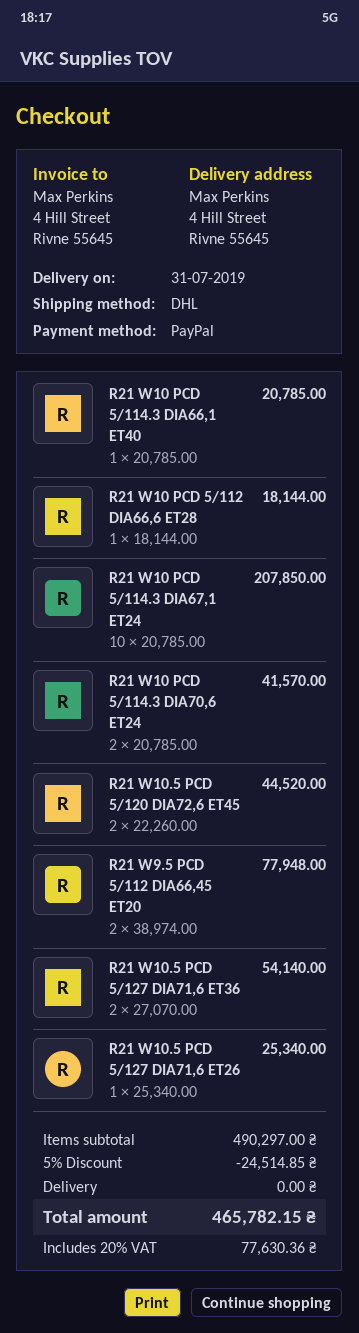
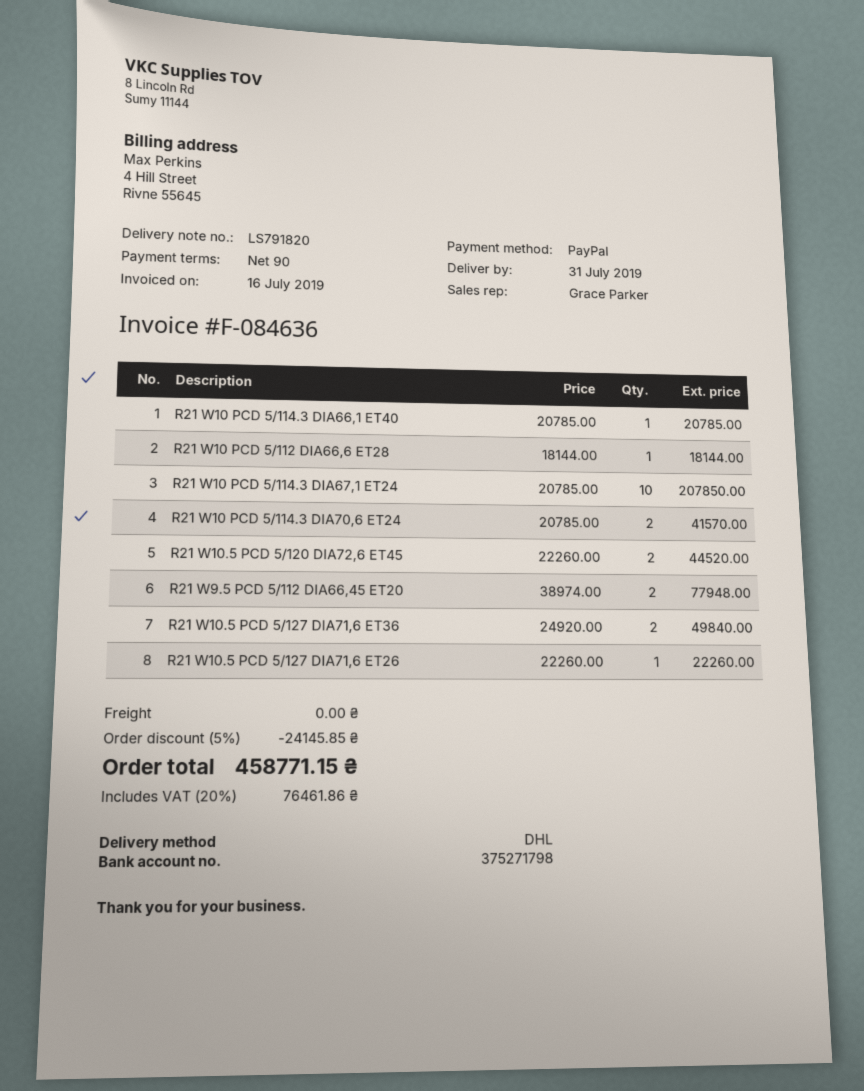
R21 W10.5 PCD 5/127 DIA71,6 ET36: 2 x 27070.00 = 54140.00 -> 2 x 24920.00 = 49840.00
R21 W10.5 PCD 5/127 DIA71,6 ET26: 1 x 25340.00 = 25340.00 -> 1 x 22260.00 = 22260.00
discount: 5% = 24514.85 -> 5% = 24145.85
tax: 20% = 77630.36 -> 20% = 76461.86
total: 465782.15 -> 458771.15

